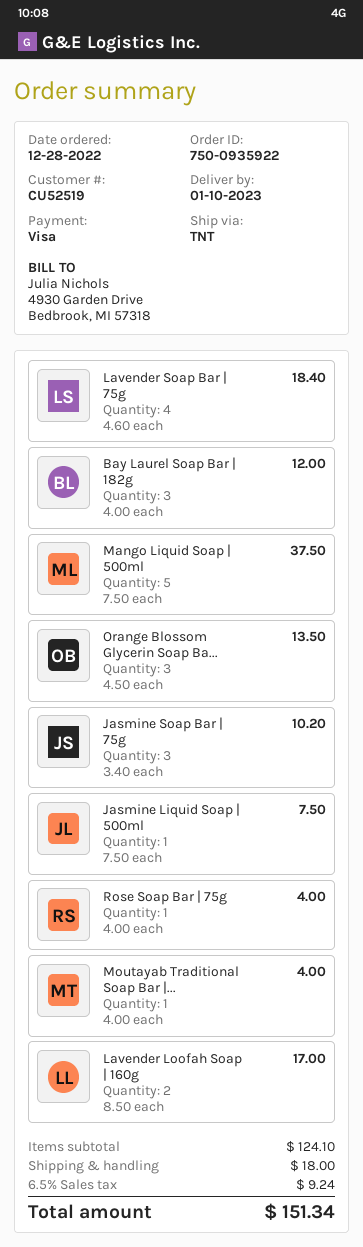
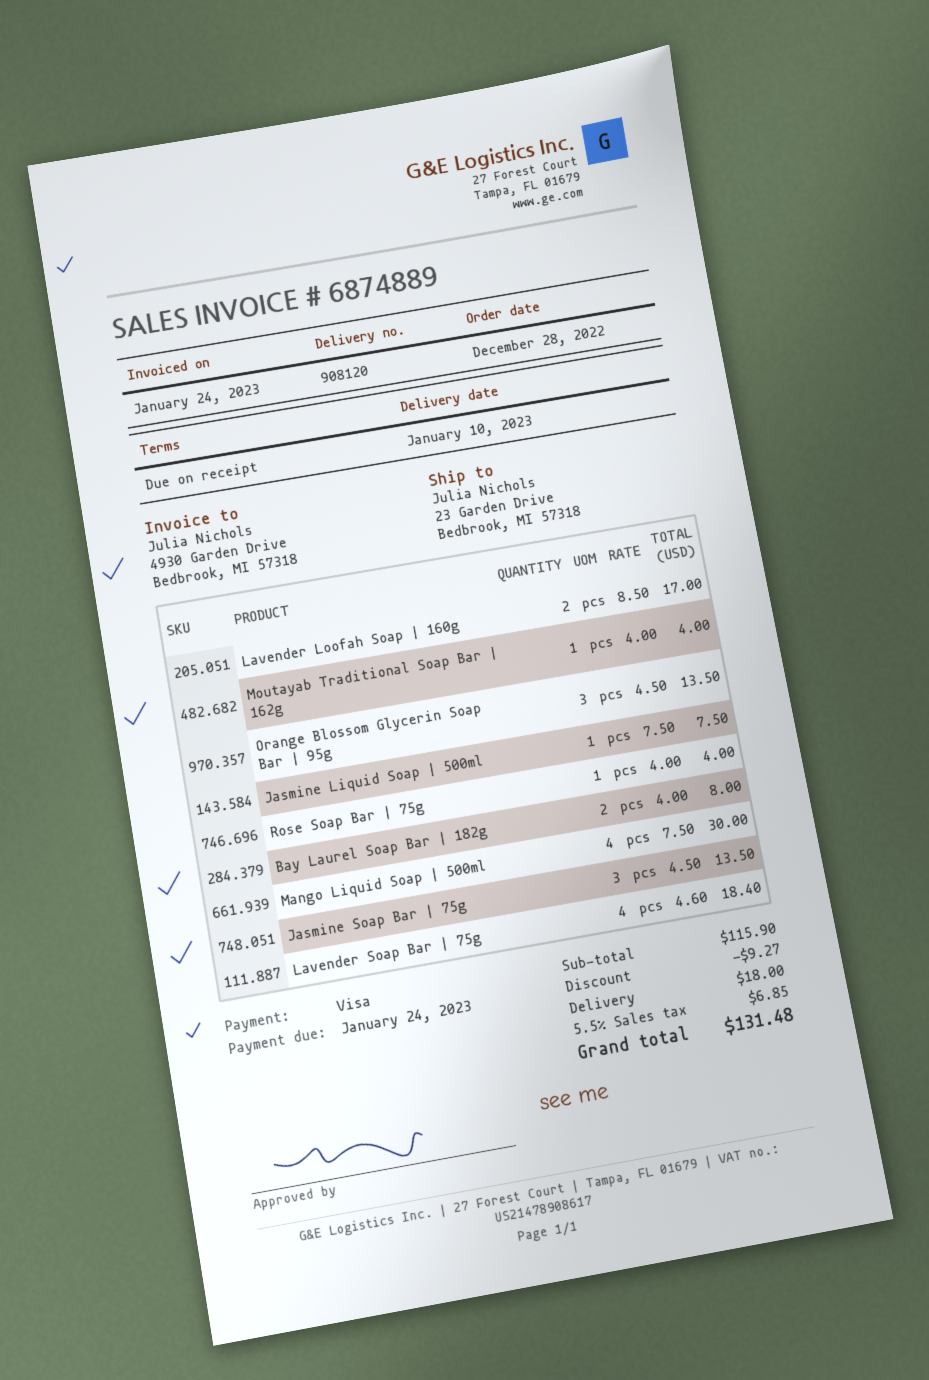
Bay Laurel Soap Bar | 182g: 3 x 4.00 = 12.00 -> 2 x 4.00 = 8.00
Mango Liquid Soap | 500ml: 5 x 7.50 = 37.50 -> 4 x 7.50 = 30.00
Jasmine Soap Bar | 75g: 3 x 3.40 = 10.20 -> 3 x 4.50 = 13.50
subtotal: 124.10 -> 115.90
discount: none -> 9.27
tax: 6.5% = 9.24 -> 5.5% = 6.85
total: 151.34 -> 131.48

